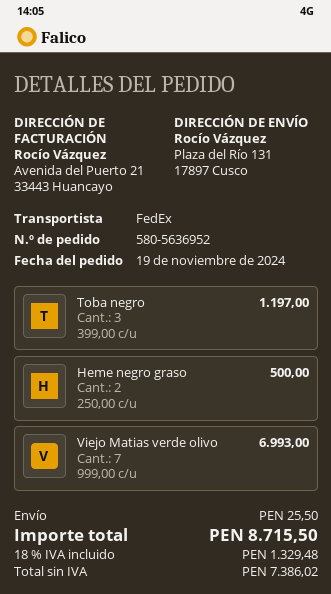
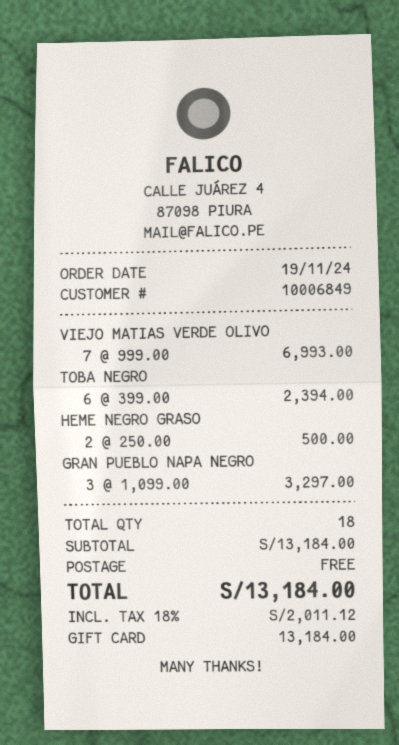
Toba negro: 3 x 399.00 = 1197.00 -> 6 x 399.00 = 2394.00
GRAN PUEBLO NAPA NEGRO: none -> 3 x 1099.00 = 3297.00
shipping: 25.50 -> 0.00
tax: 18% = 1329.48 -> 18% = 2011.12
total: 8715.50 -> 13184.00

